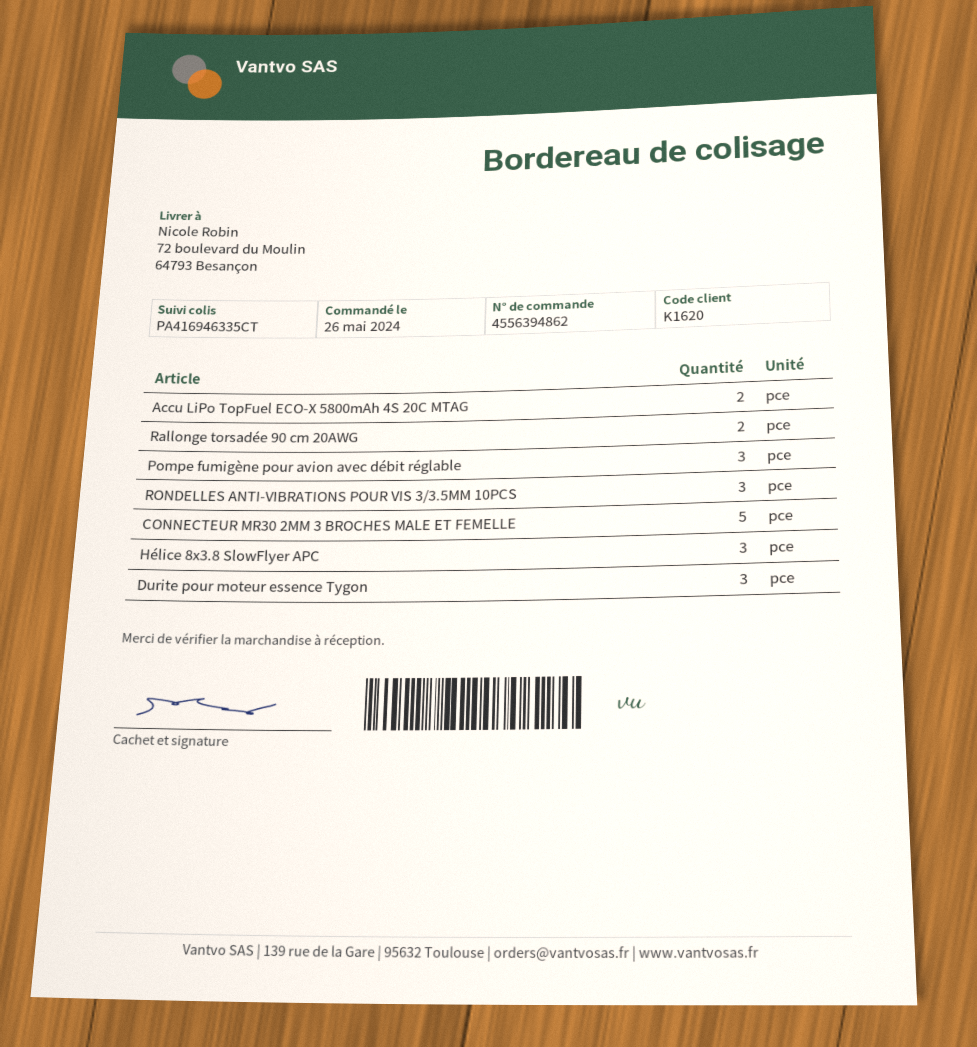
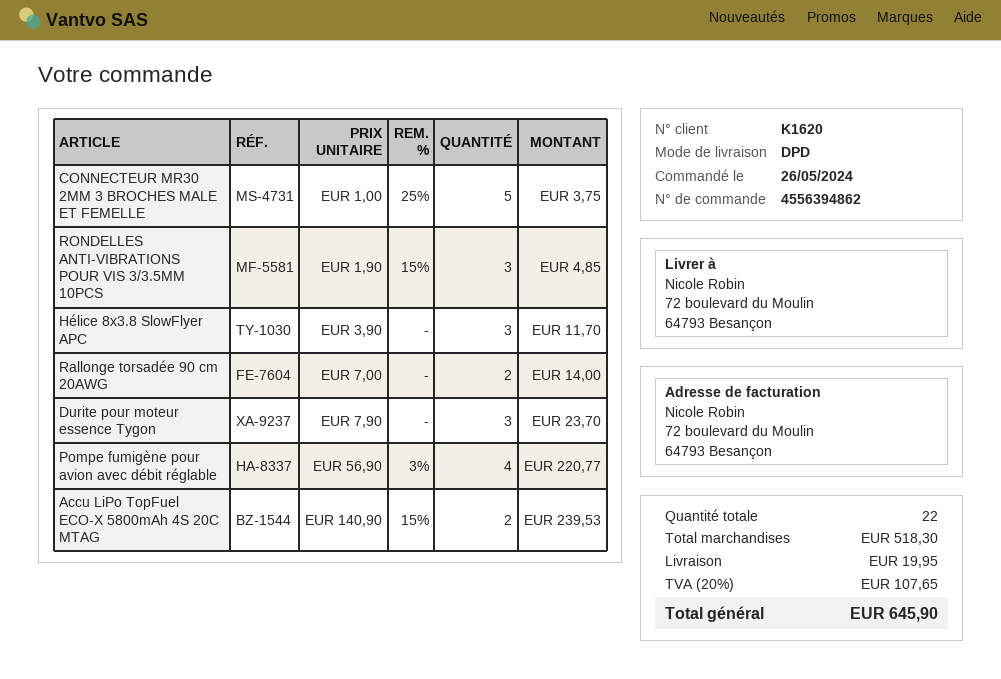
Pompe fumigène pour avion avec débit réglable: 3 -> 4

